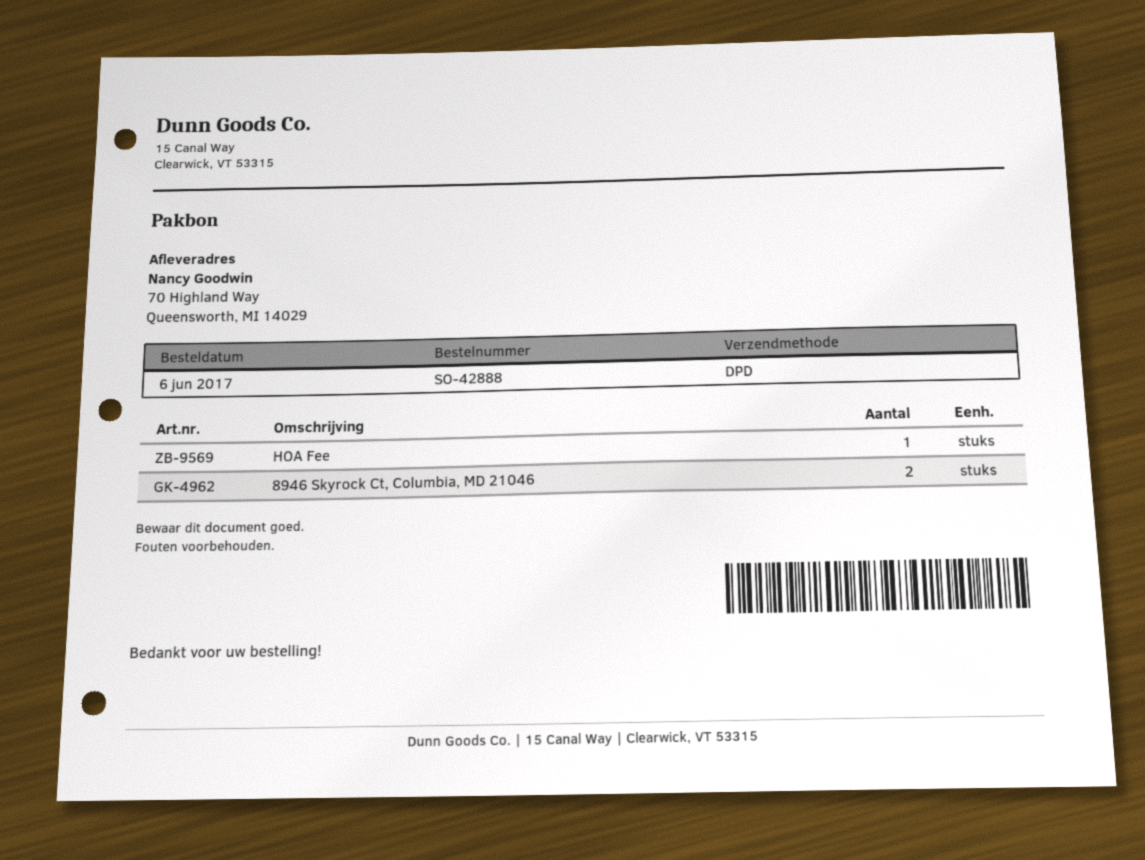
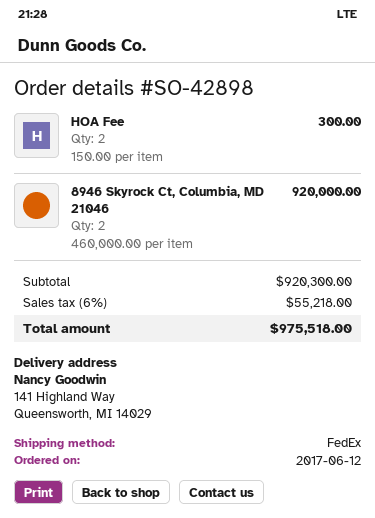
order number: SO-42888 -> SO-42898
order date: 2017-06-06 -> 2017-06-12
shipping method: DPD -> FedEx
ship to: 70 Highland Way, Queensworth, MI 14029 -> 141 Highland Way, Queensworth, MI 14029
HOA Fee: 1 -> 2

